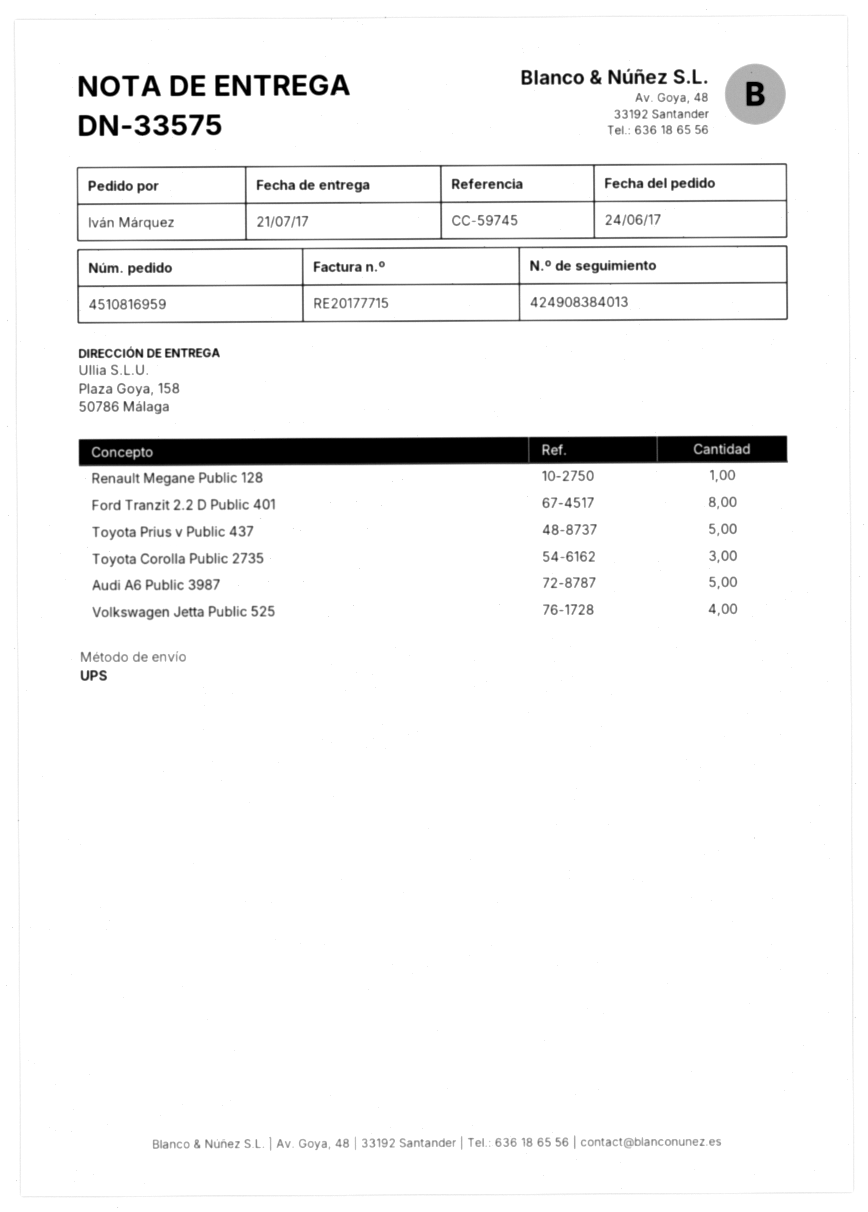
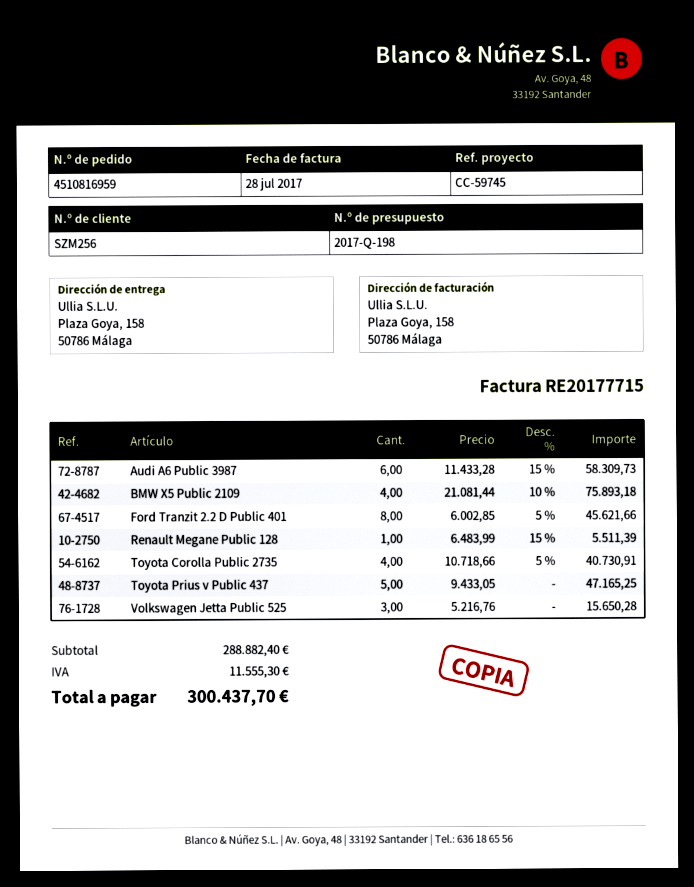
Toyota Corolla Public 2735: 3 -> 4
Audi A6 Public 3987: 5 -> 6
Volkswagen Jetta Public 525: 4 -> 3
BMW X5 Public 2109: none -> 4

